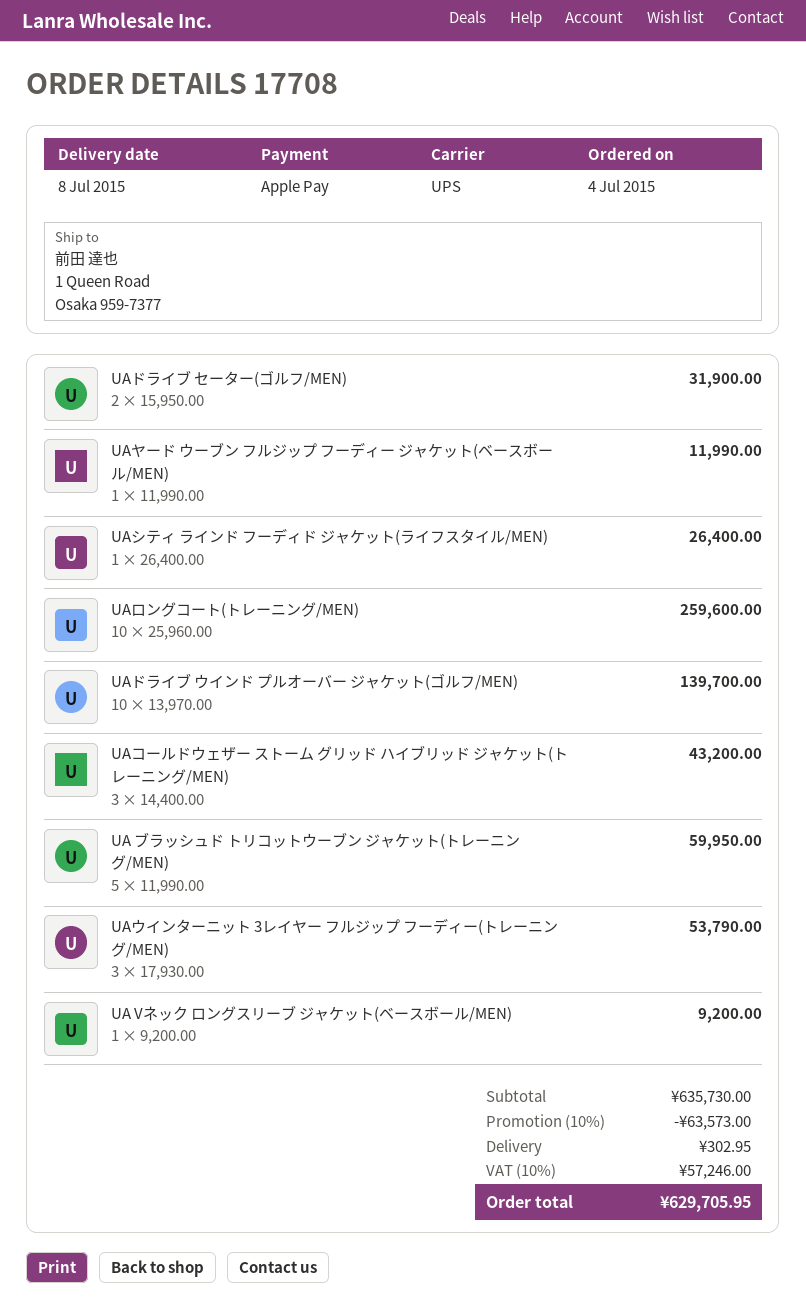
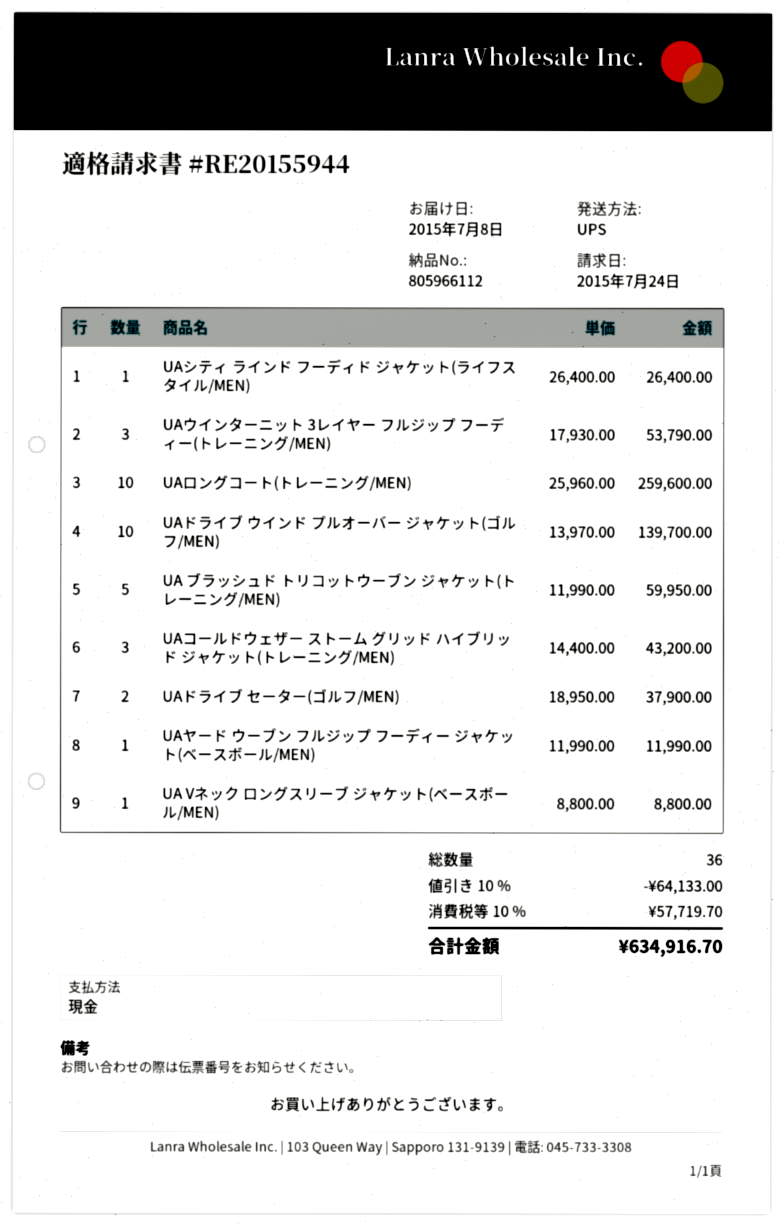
payment method: Apple Pay -> cash
UAドライブ セーター(ゴルフ/MEN): 2 x 15950.00 = 31900.00 -> 2 x 18950.00 = 37900.00
UA Vネック ロングスリーブ ジャケット(ベースボール/MEN): 1 x 9200.00 = 9200.00 -> 1 x 8800.00 = 8800.00
discount: 10% = 63573.00 -> 10% = 64133.00
shipping: 302.95 -> none
tax: 10% = 57246.00 -> 10% = 57719.70
total: 629705.95 -> 634916.70

